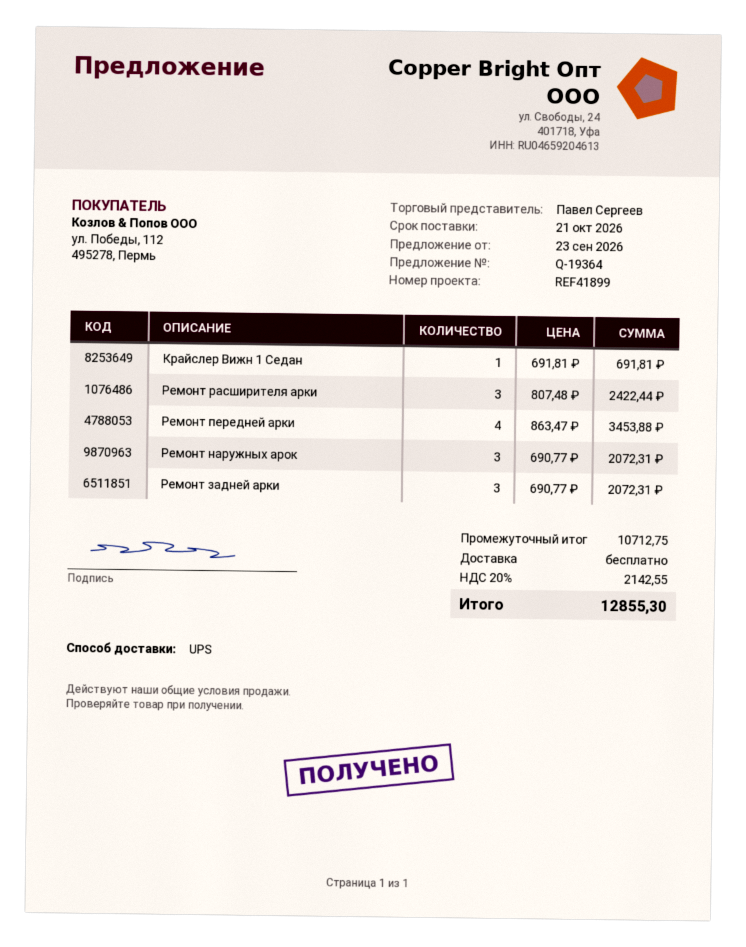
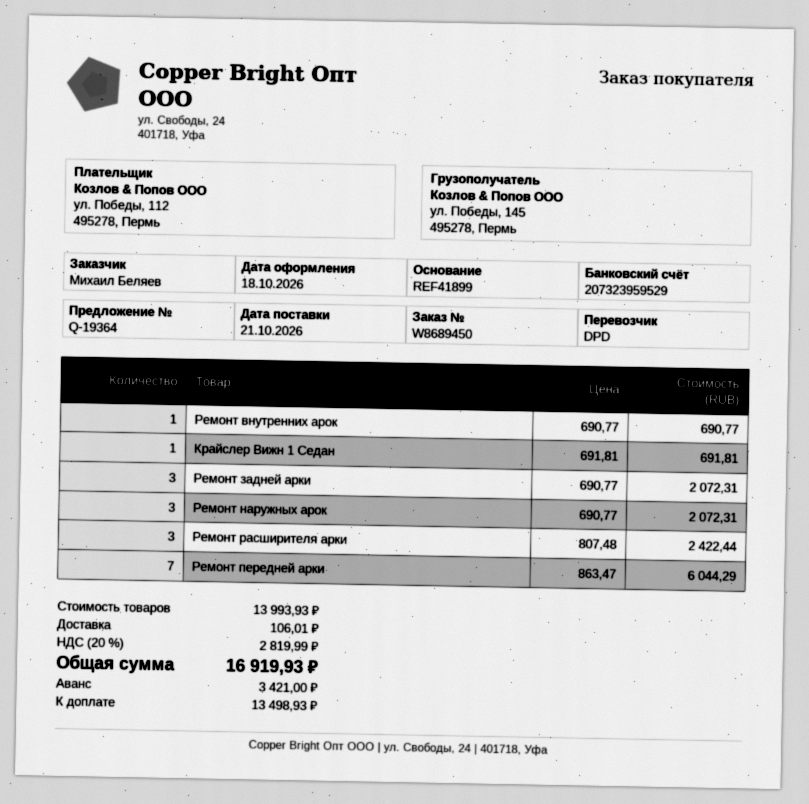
shipping method: UPS -> DPD
Ремонт передней арки: 4 x 863.47 = 3453.88 -> 7 x 863.47 = 6044.29
Ремонт внутренних арок: none -> 1 x 690.77 = 690.77
subtotal: 10712.75 -> 13993.93
shipping: 0.00 -> 106.01
tax: 20% = 2142.55 -> 20% = 2819.99
total: 12855.30 -> 16919.93

